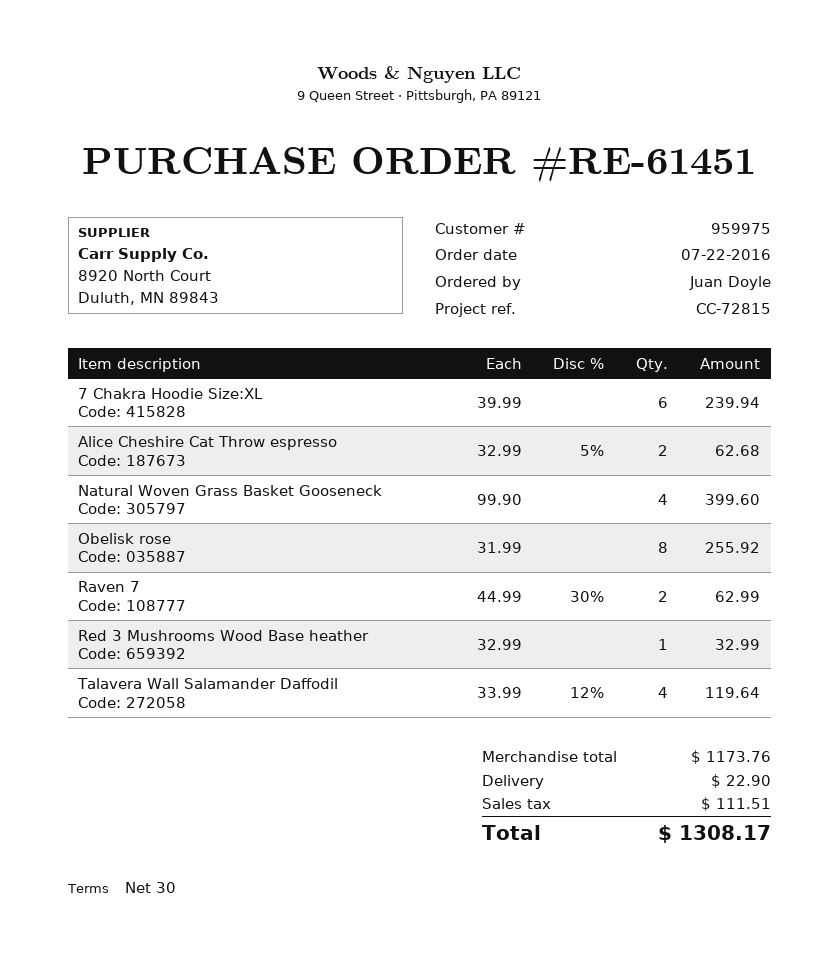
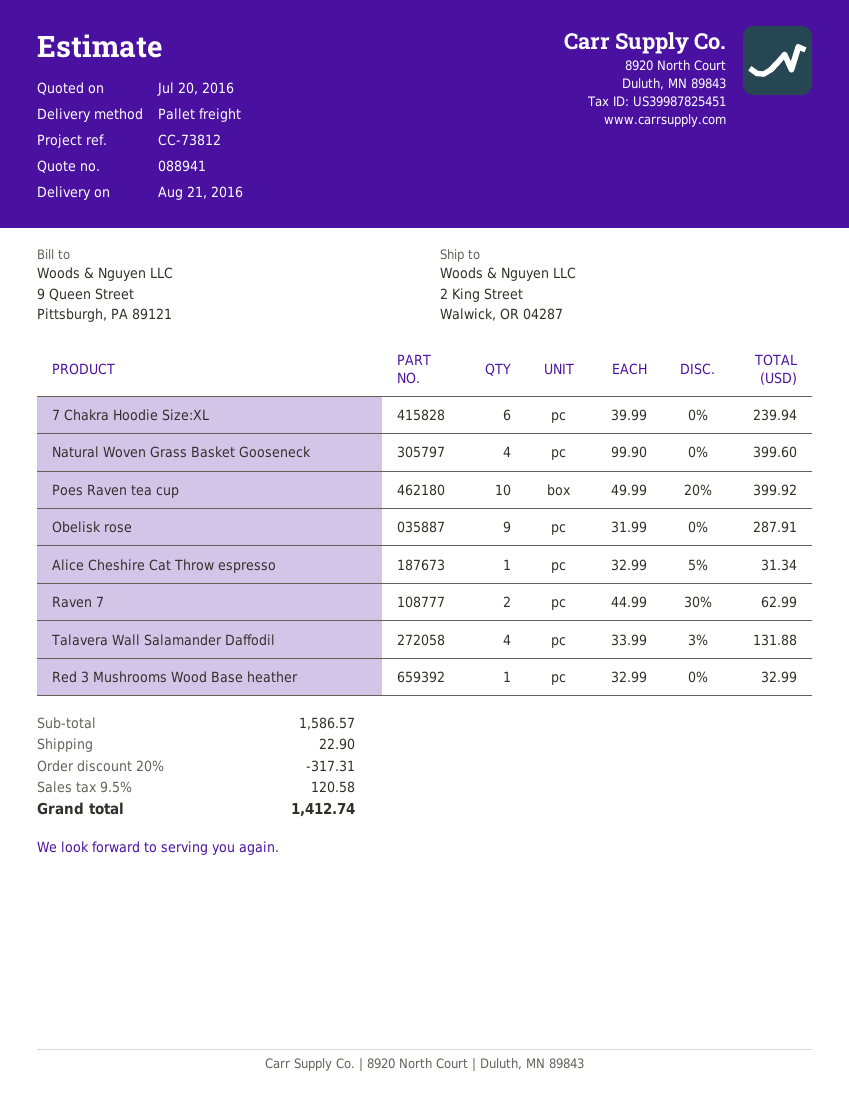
reference: CC-72815 -> CC-73812
Alice Cheshire Cat Throw espresso: 2 x 32.99 - 5% = 62.68 -> 1 x 32.99 - 5% = 31.34
Obelisk rose: 8 x 31.99 = 255.92 -> 9 x 31.99 = 287.91
Talavera Wall Salamander Daffodil: 4 x 33.99 - 12% = 119.64 -> 4 x 33.99 - 3% = 131.88
Poes Raven tea cup: none -> 10 x 49.99 - 20% = 399.92
subtotal: 1173.76 -> 1586.57
discount: none -> 20% = 317.31
tax: 111.51 -> 120.58
total: 1308.17 -> 1412.74

